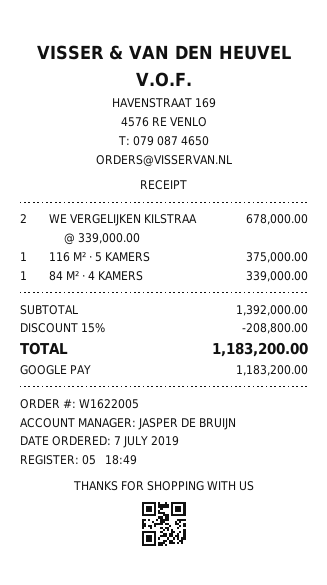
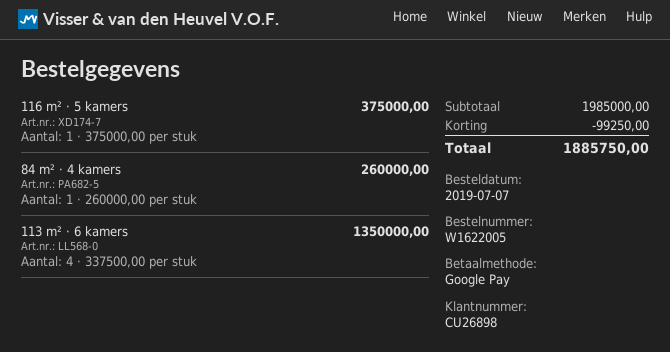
WE VERGELIJKEN KILSTRAA: 2 x 339000.00 = 678000.00 -> none
84 M² · 4 KAMERS: 1 x 339000.00 = 339000.00 -> 1 x 260000.00 = 260000.00
113 m² · 6 kamers: none -> 4 x 337500.00 = 1350000.00
subtotal: 1392000.00 -> 1985000.00
discount: 208800.00 -> 99250.00
total: 1183200.00 -> 1885750.00

